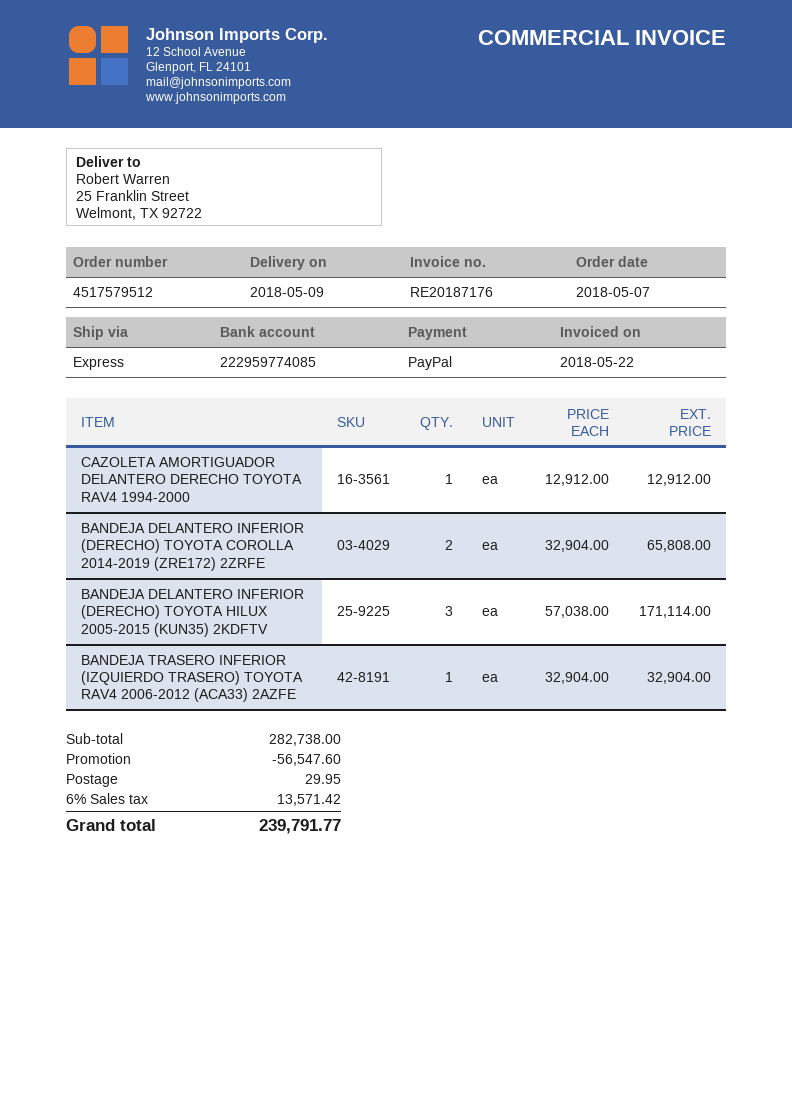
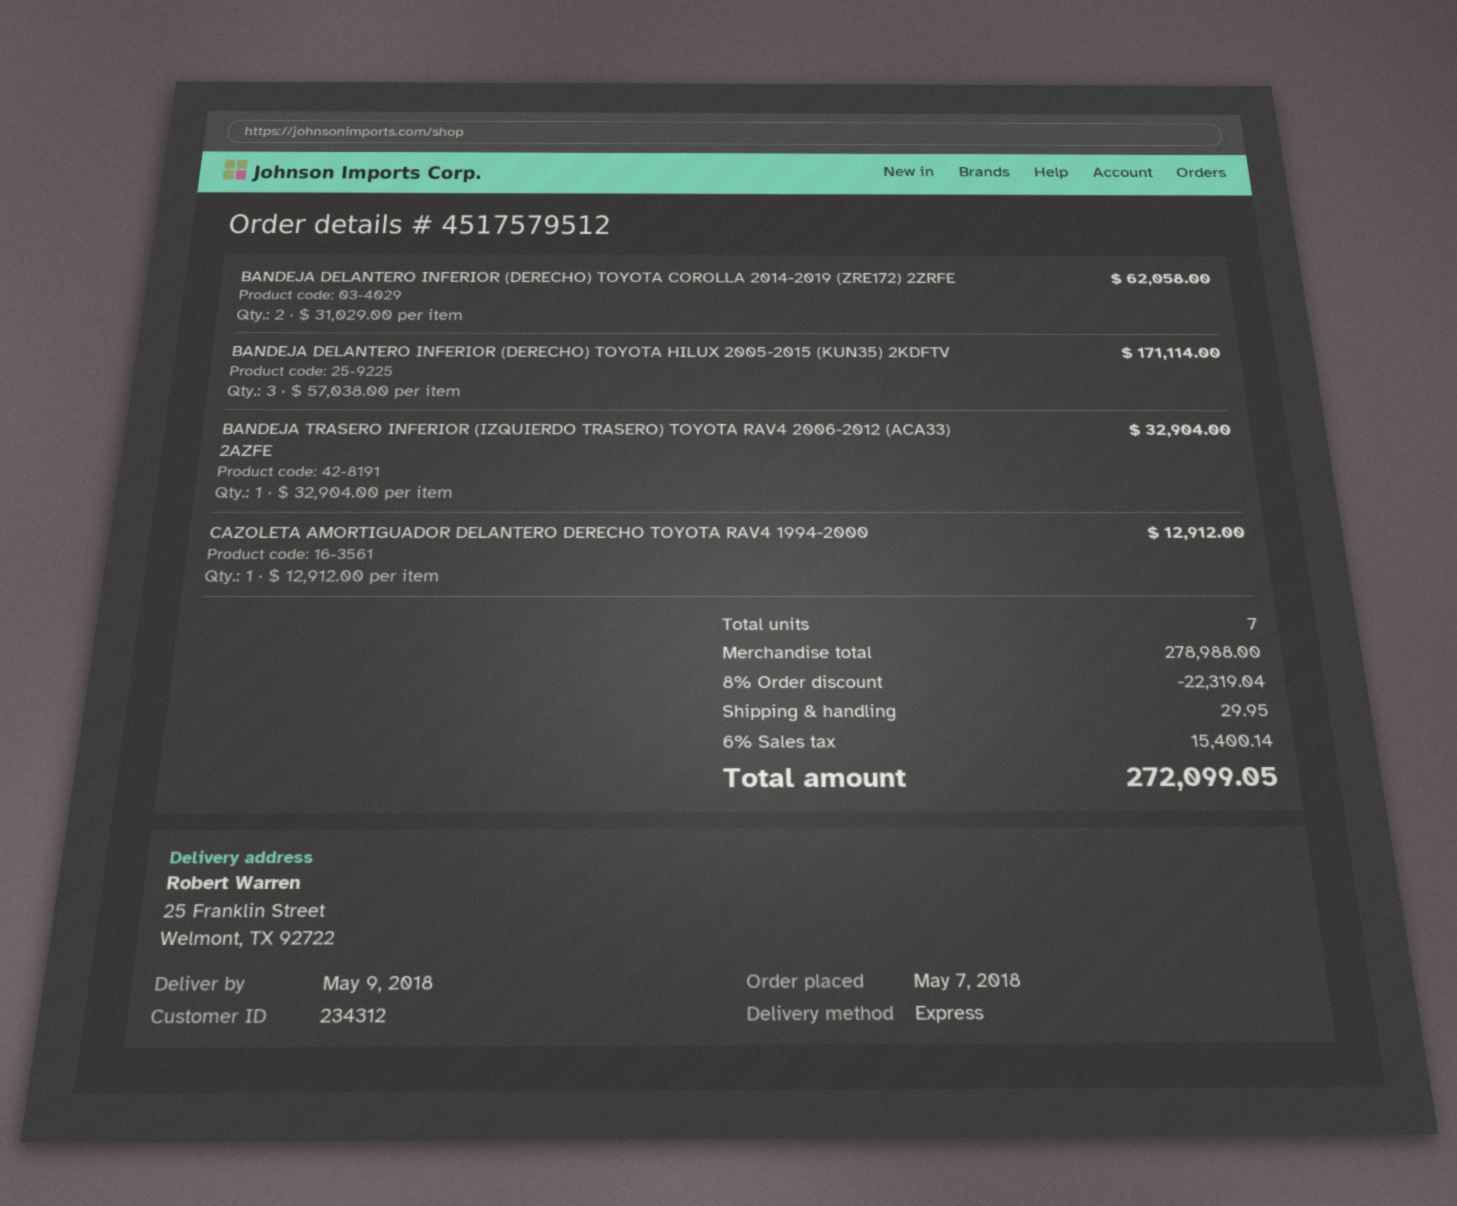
BANDEJA DELANTERO INFERIOR (DERECHO) TOYOTA COROLLA 2014-2019 (ZRE172) 2ZRFE: 2 x 32904.00 = 65808.00 -> 2 x 31029.00 = 62058.00
subtotal: 282738.00 -> 278988.00
discount: 56547.60 -> 22319.04
tax: 6% = 13571.42 -> 6% = 15400.14
total: 239791.77 -> 272099.05

